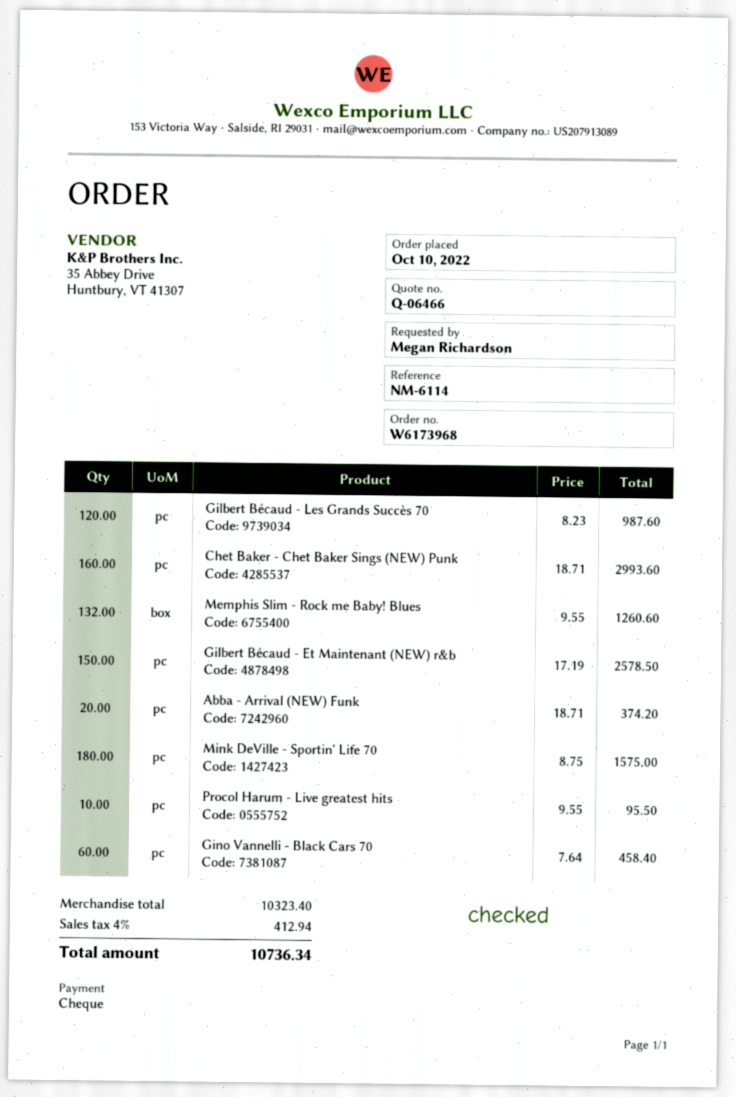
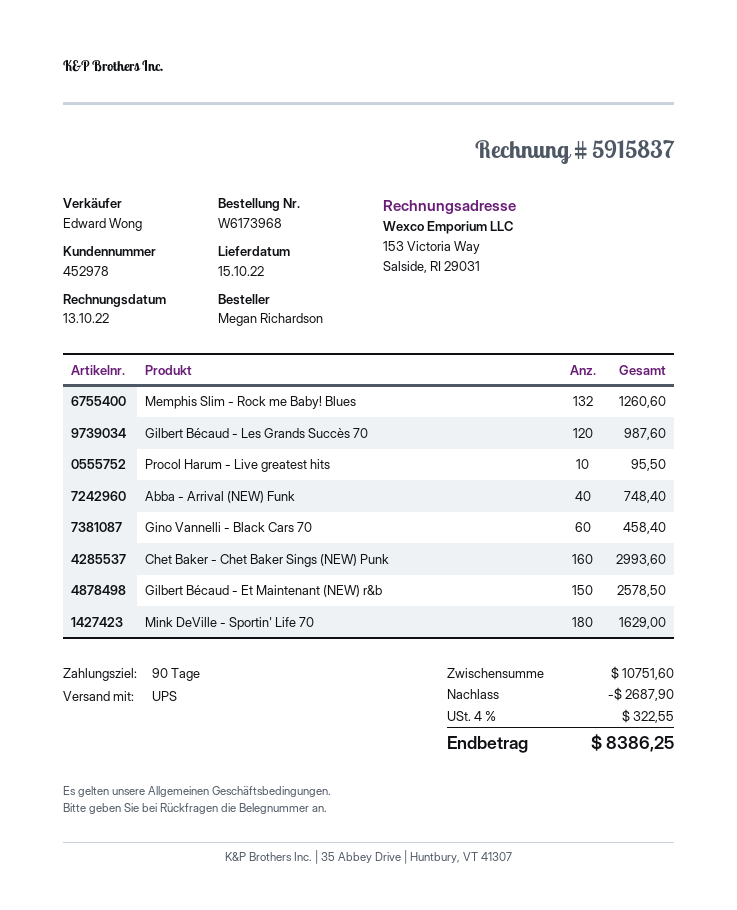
Abba - Arrival (NEW) Funk: 20 for 374.20 -> 40 for 748.40
Mink DeVille - Sportin' Life 70: 180 for 1575.00 -> 180 for 1629.00
subtotal: 10323.40 -> 10751.60
discount: none -> 2687.90
tax: 4% = 412.94 -> 4% = 322.55
total: 10736.34 -> 8386.25

